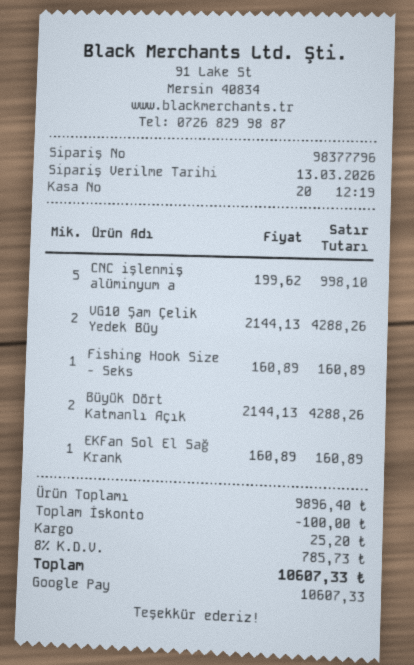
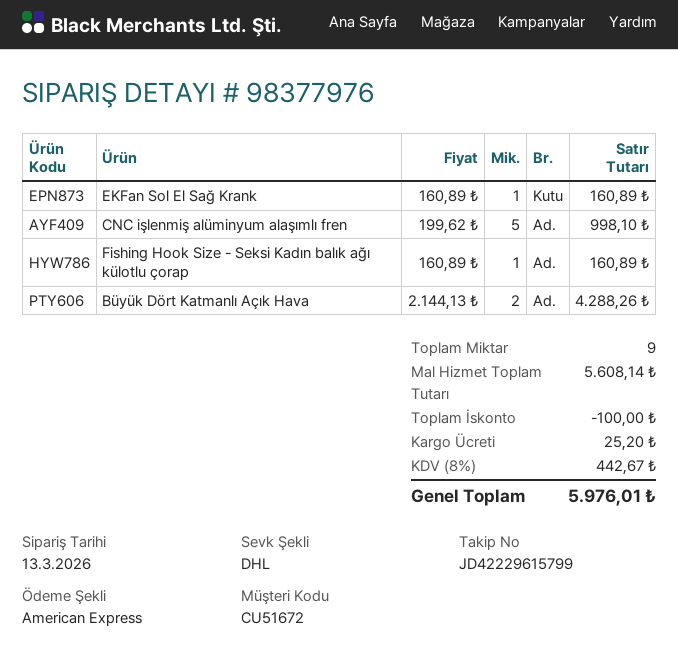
order number: 98377796 -> 98377976
payment method: Google Pay -> American Express
VG10 Şam Çelik Yedek Büy: 2 x 2144.13 = 4288.26 -> none
subtotal: 9896.40 -> 5608.14
tax: 8% = 785.73 -> 8% = 442.67
total: 10607.33 -> 5976.01

